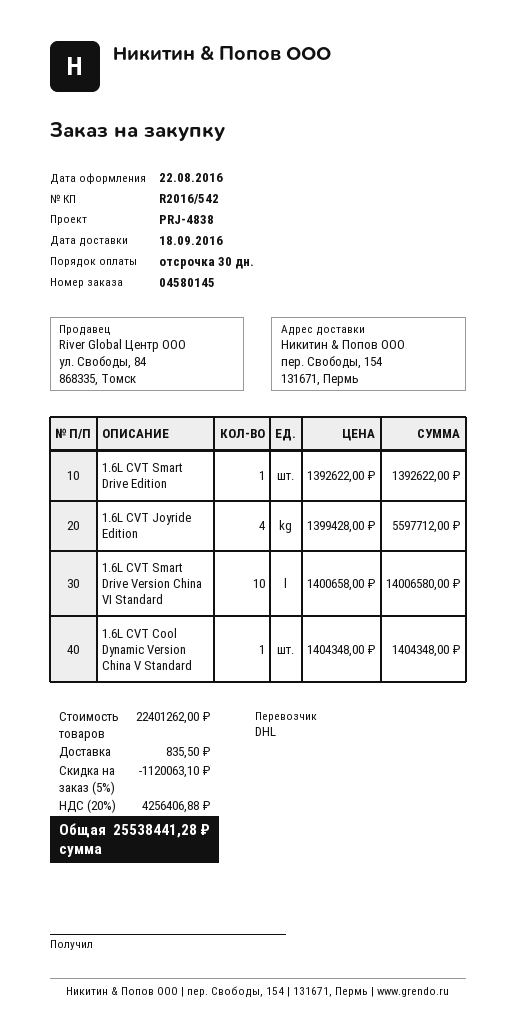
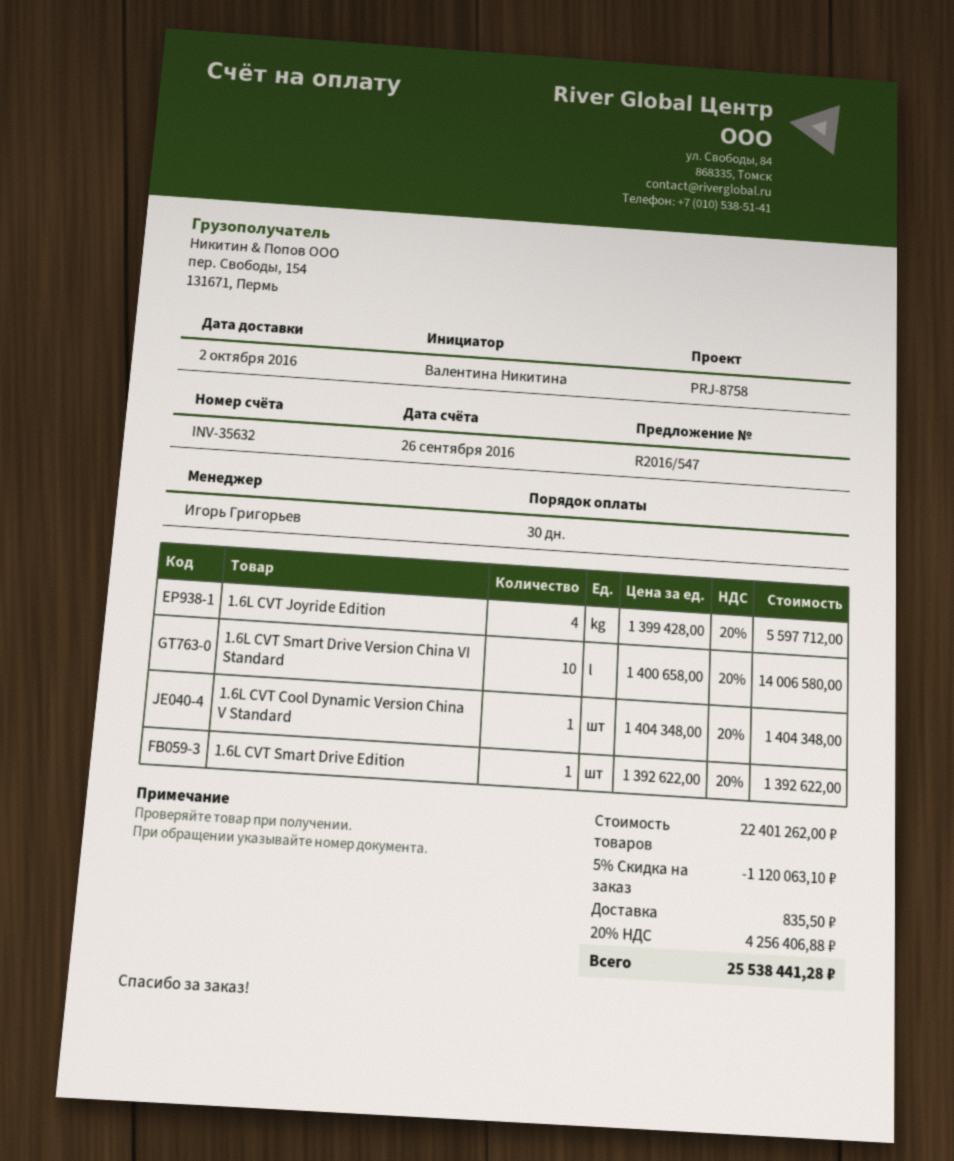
quote number: R2016/542 -> R2016/547
delivery date: 2016-09-18 -> 2016-10-02
reference: PRJ-4838 -> PRJ-8758

